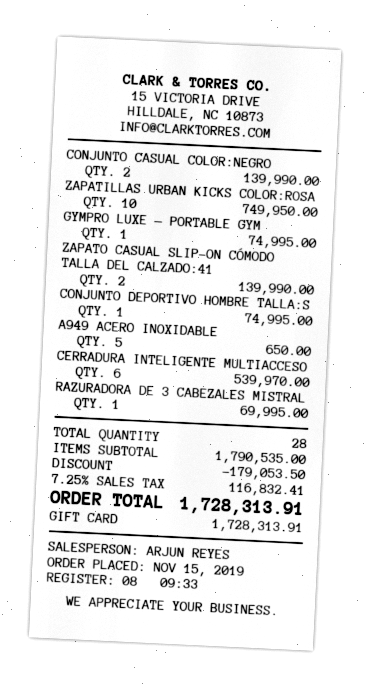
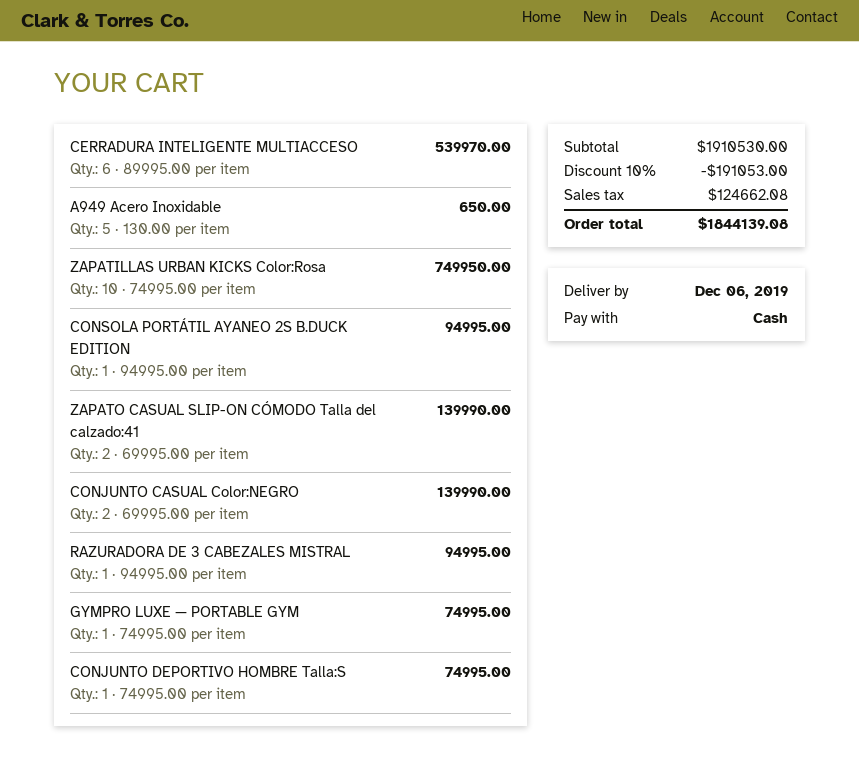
payment method: gift card -> cash
RAZURADORA DE 3 CABEZALES MISTRAL: 1 for 69995.00 -> 1 for 94995.00
CONSOLA PORTÁTIL AYANEO 2S B.DUCK EDITION: none -> 1 for 94995.00
subtotal: 1790535.00 -> 1910530.00
discount: 179053.50 -> 191053.00
tax: 116832.41 -> 124662.08
total: 1728313.91 -> 1844139.08

